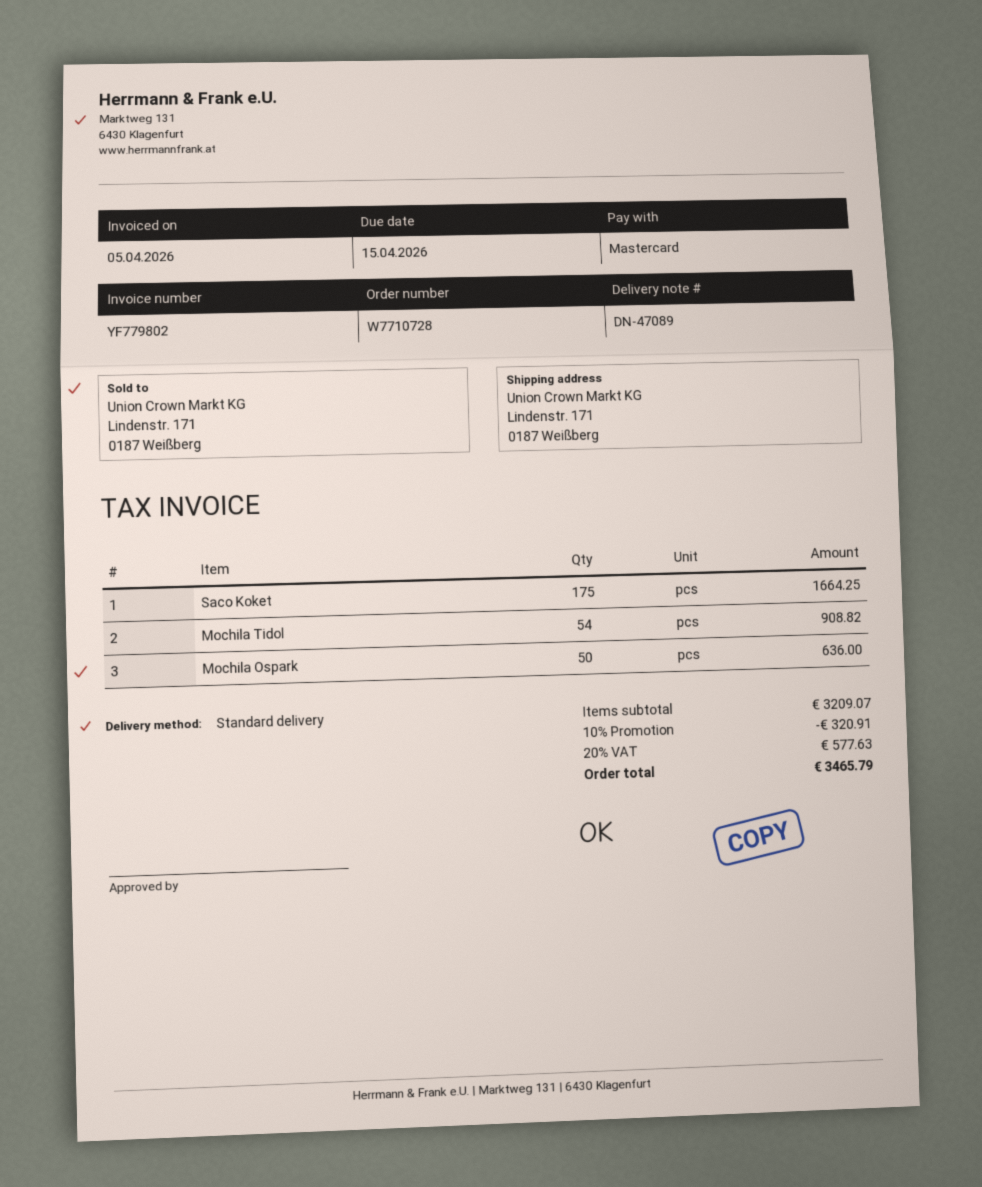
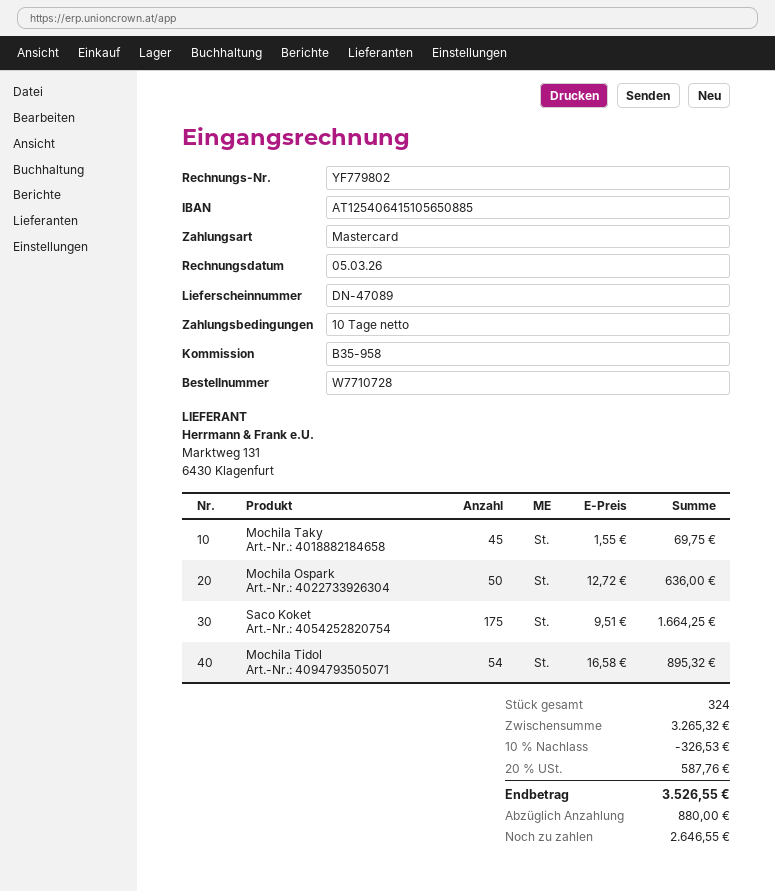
invoice date: 2026-04-05 -> 2026-03-05
Mochila Tidol: 54 for 908.82 -> 54 for 895.32
Mochila Taky: none -> 45 for 69.75
subtotal: 3209.07 -> 3265.32
discount: 10% = 320.91 -> 10% = 326.53
tax: 20% = 577.63 -> 20% = 587.76
total: 3465.79 -> 3526.55

